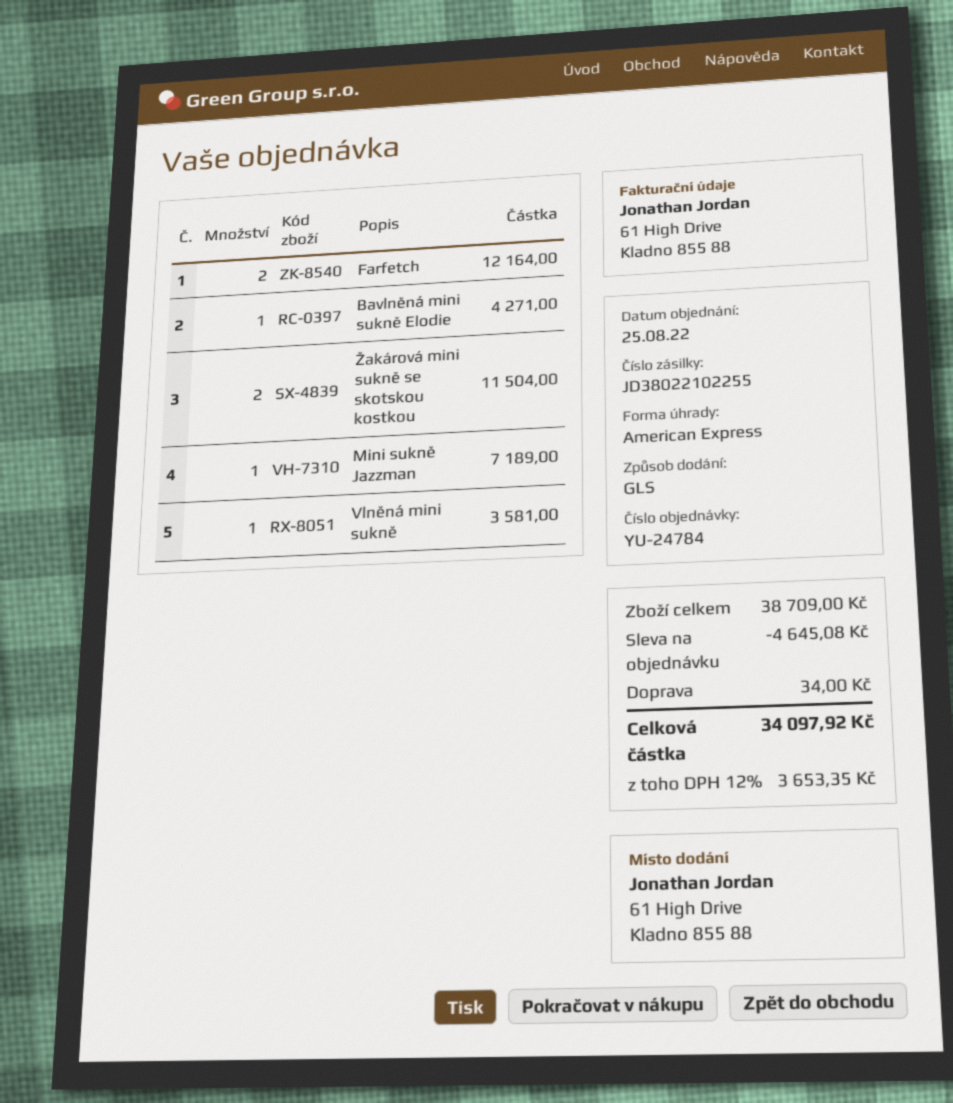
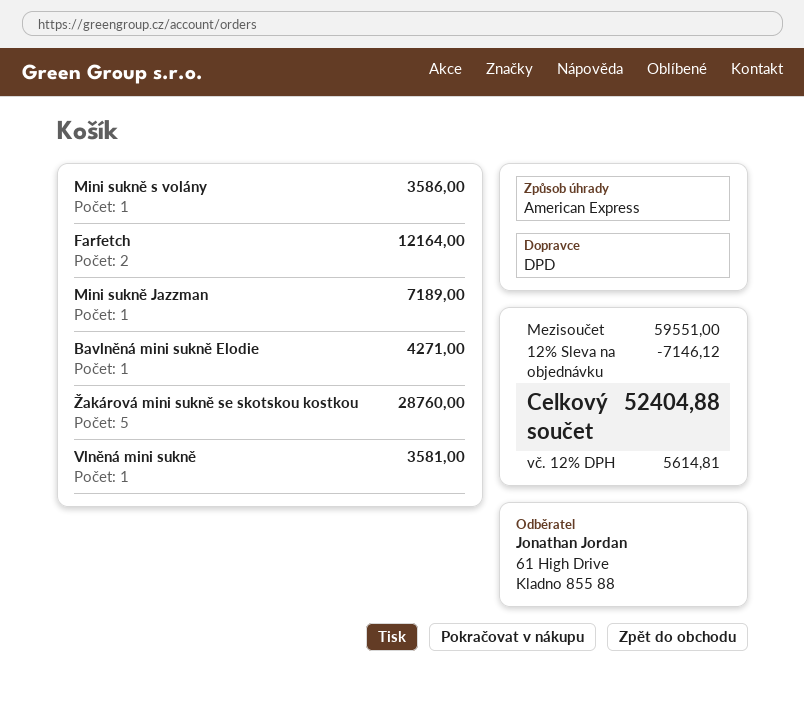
shipping method: GLS -> DPD
Žakárová mini sukně se skotskou kostkou: 2 for 11504.00 -> 5 for 28760.00
Mini sukně s volány: none -> 1 for 3586.00
subtotal: 38709.00 -> 59551.00
discount: 4645.08 -> 7146.12
shipping: 34.00 -> none
tax: 12% = 3653.35 -> 12% = 5614.81
total: 34097.92 -> 52404.88

